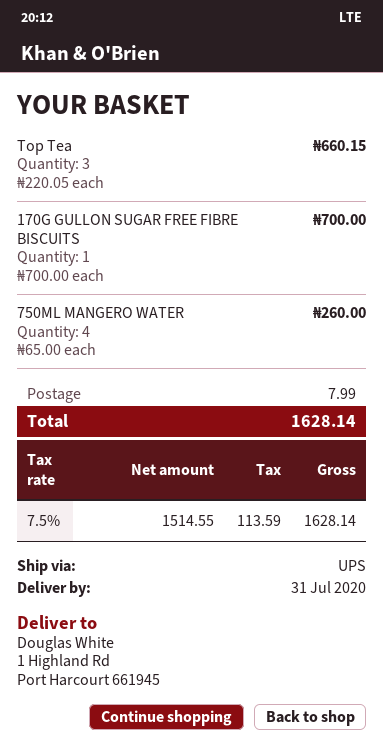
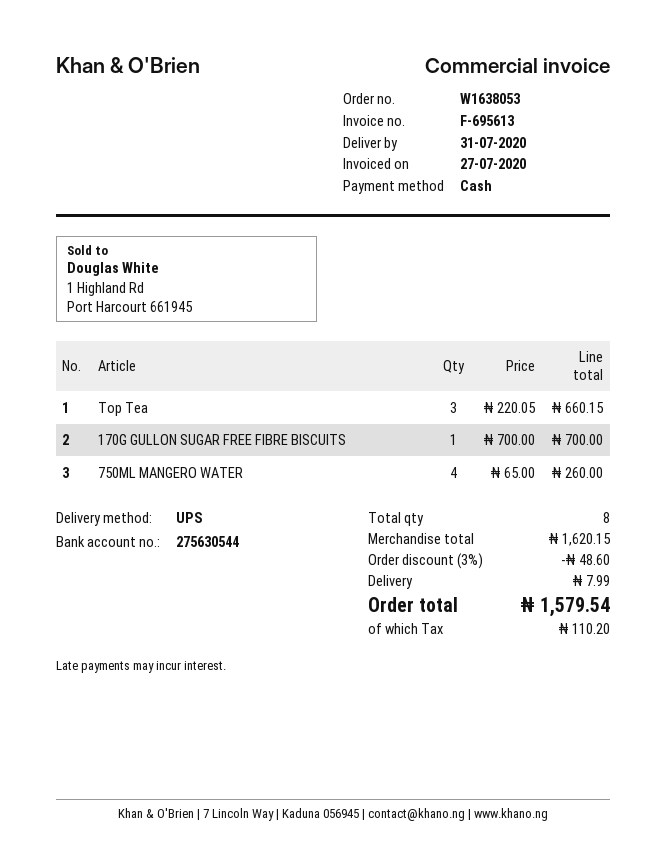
discount: none -> 3% = 48.60
tax: 113.59 -> 110.20
total: 1628.14 -> 1579.54

